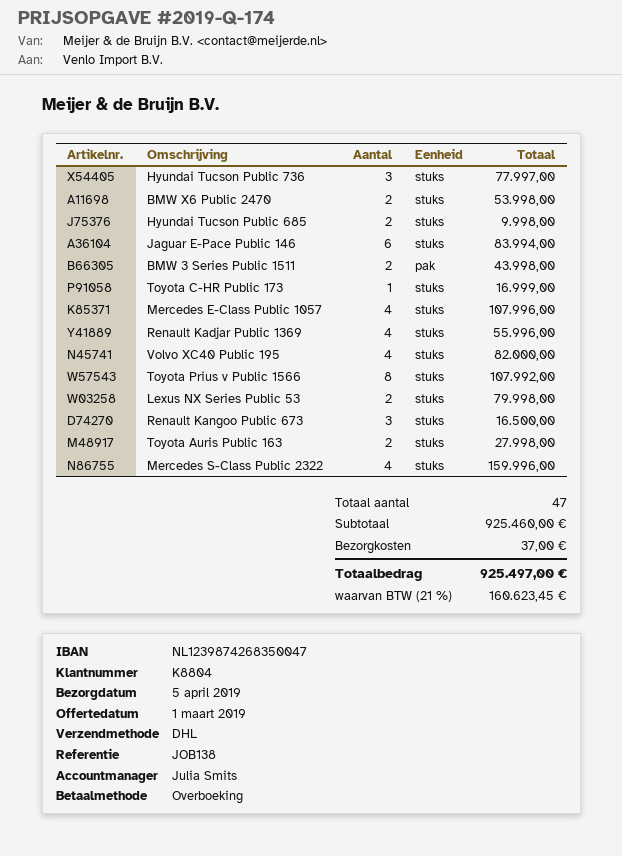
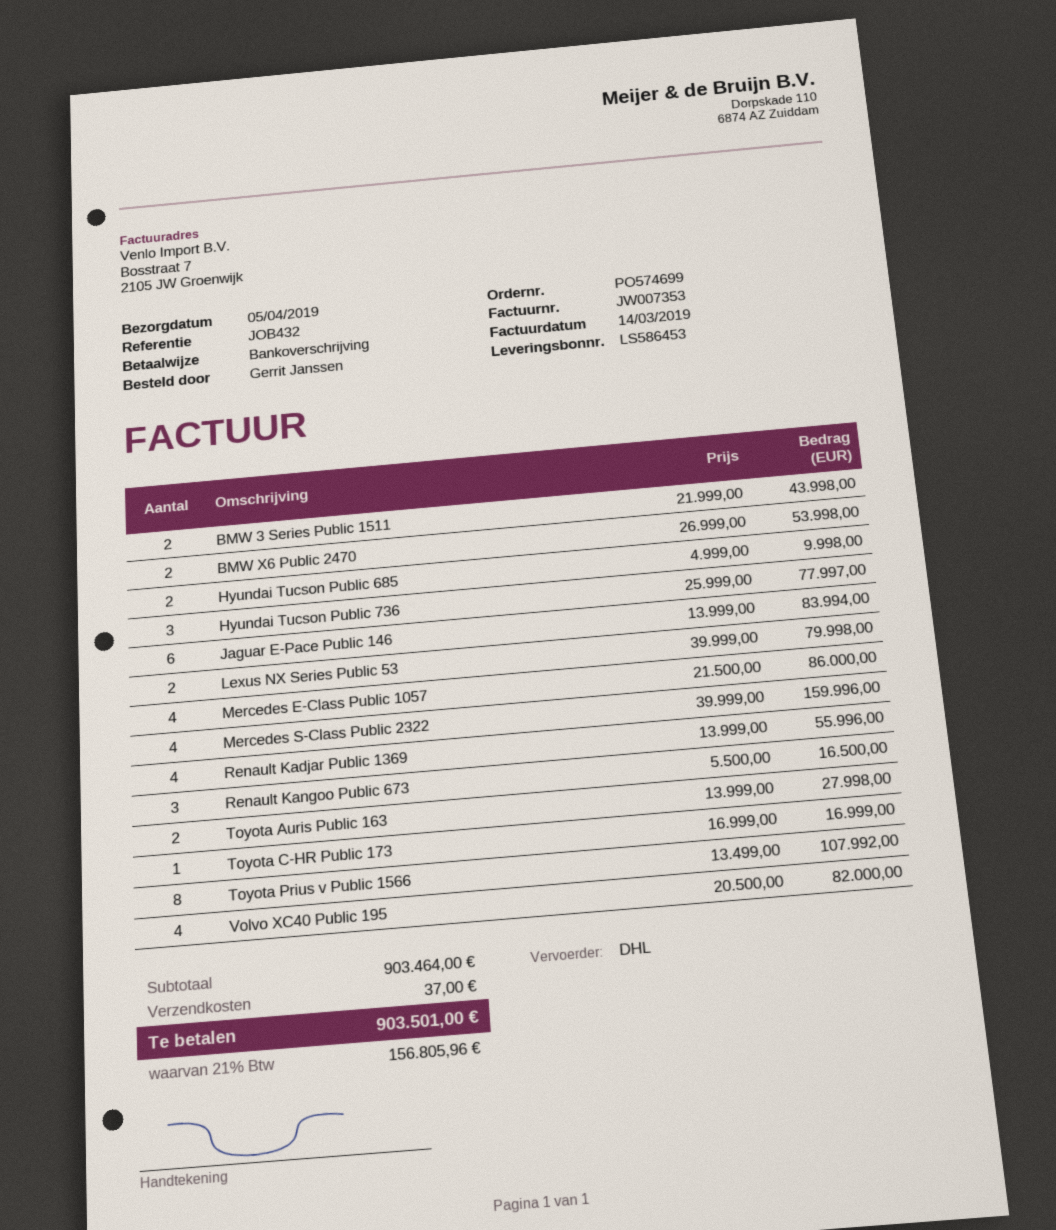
reference: JOB138 -> JOB432
Mercedes E-Class Public 1057: 4 for 107996.00 -> 4 for 86000.00
subtotal: 925460.00 -> 903464.00
tax: 21% = 160623.45 -> 21% = 156805.96
total: 925497.00 -> 903501.00

